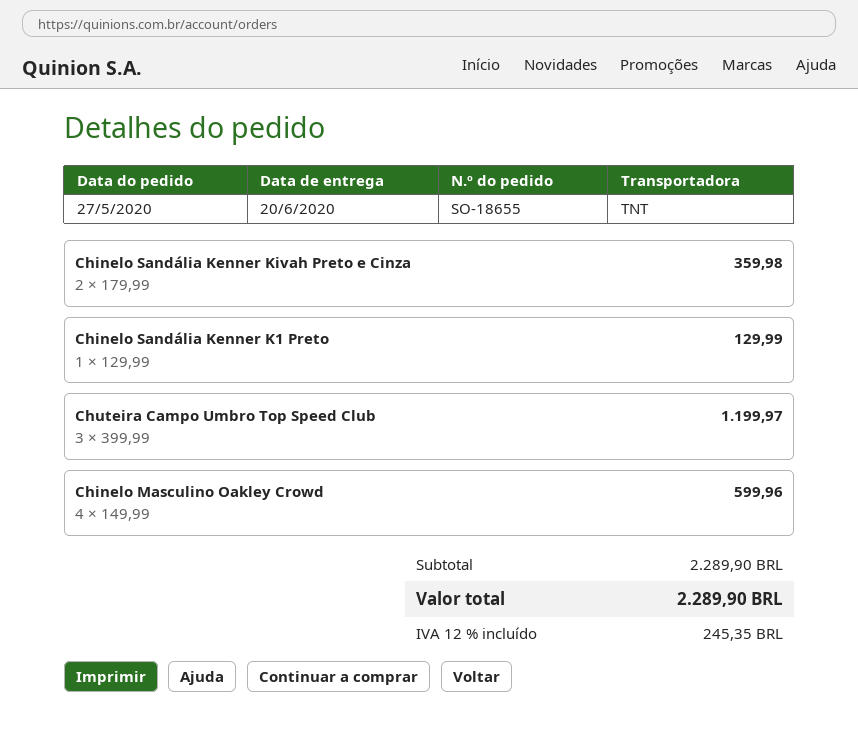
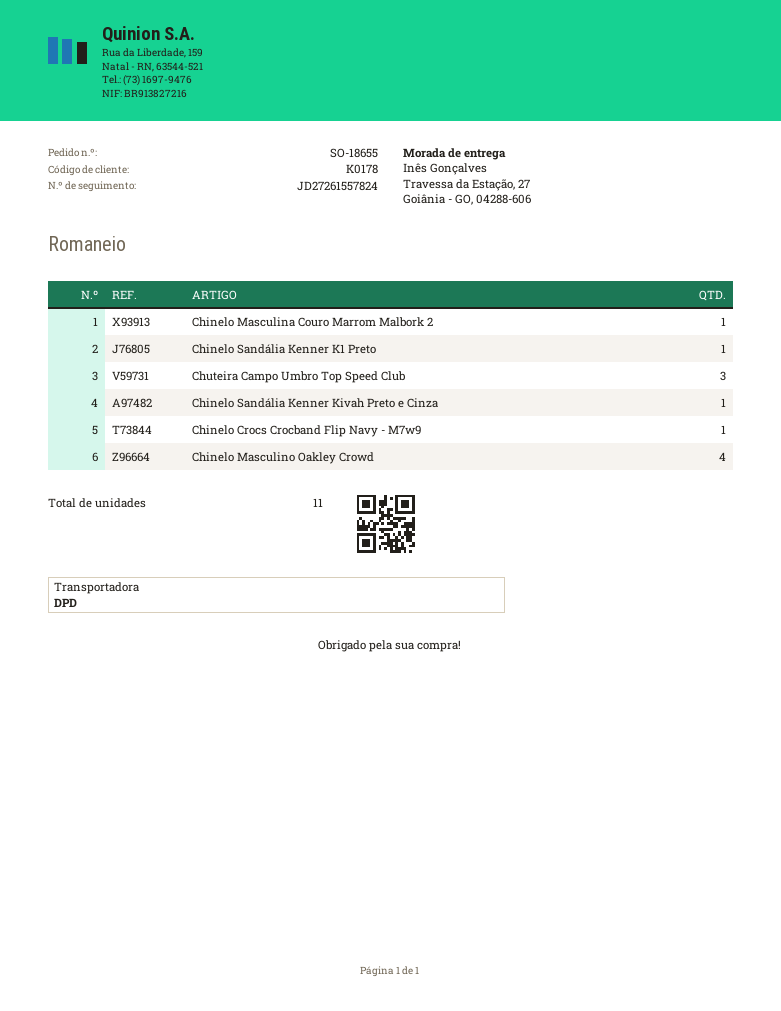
shipping method: TNT -> DPD
Chinelo Sandália Kenner Kivah Preto e Cinza: 2 -> 1
Chinelo Masculina Couro Marrom Malbork 2: none -> 1
Chinelo Crocs Crocband Flip Navy - M7w9: none -> 1

